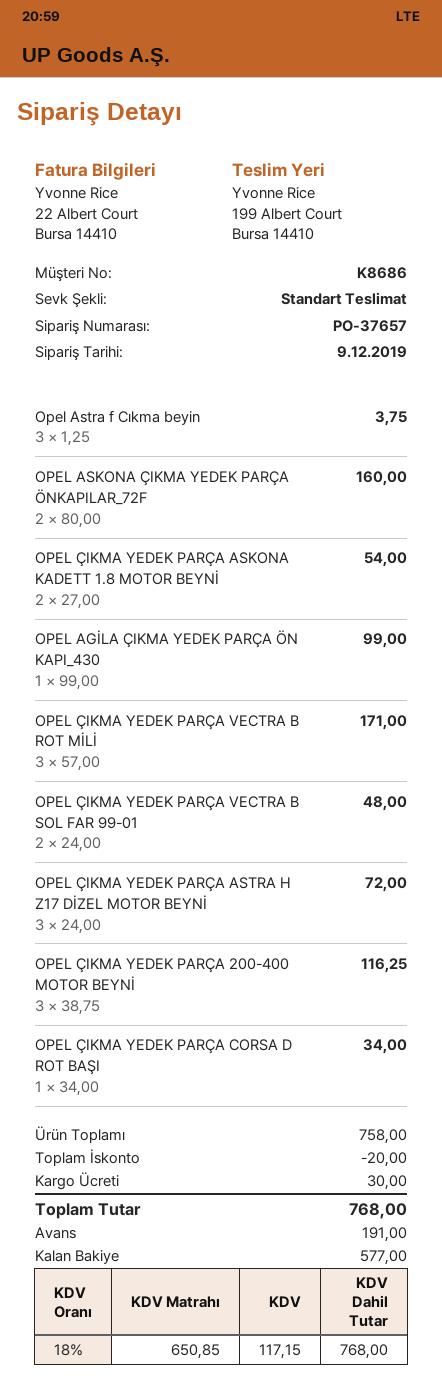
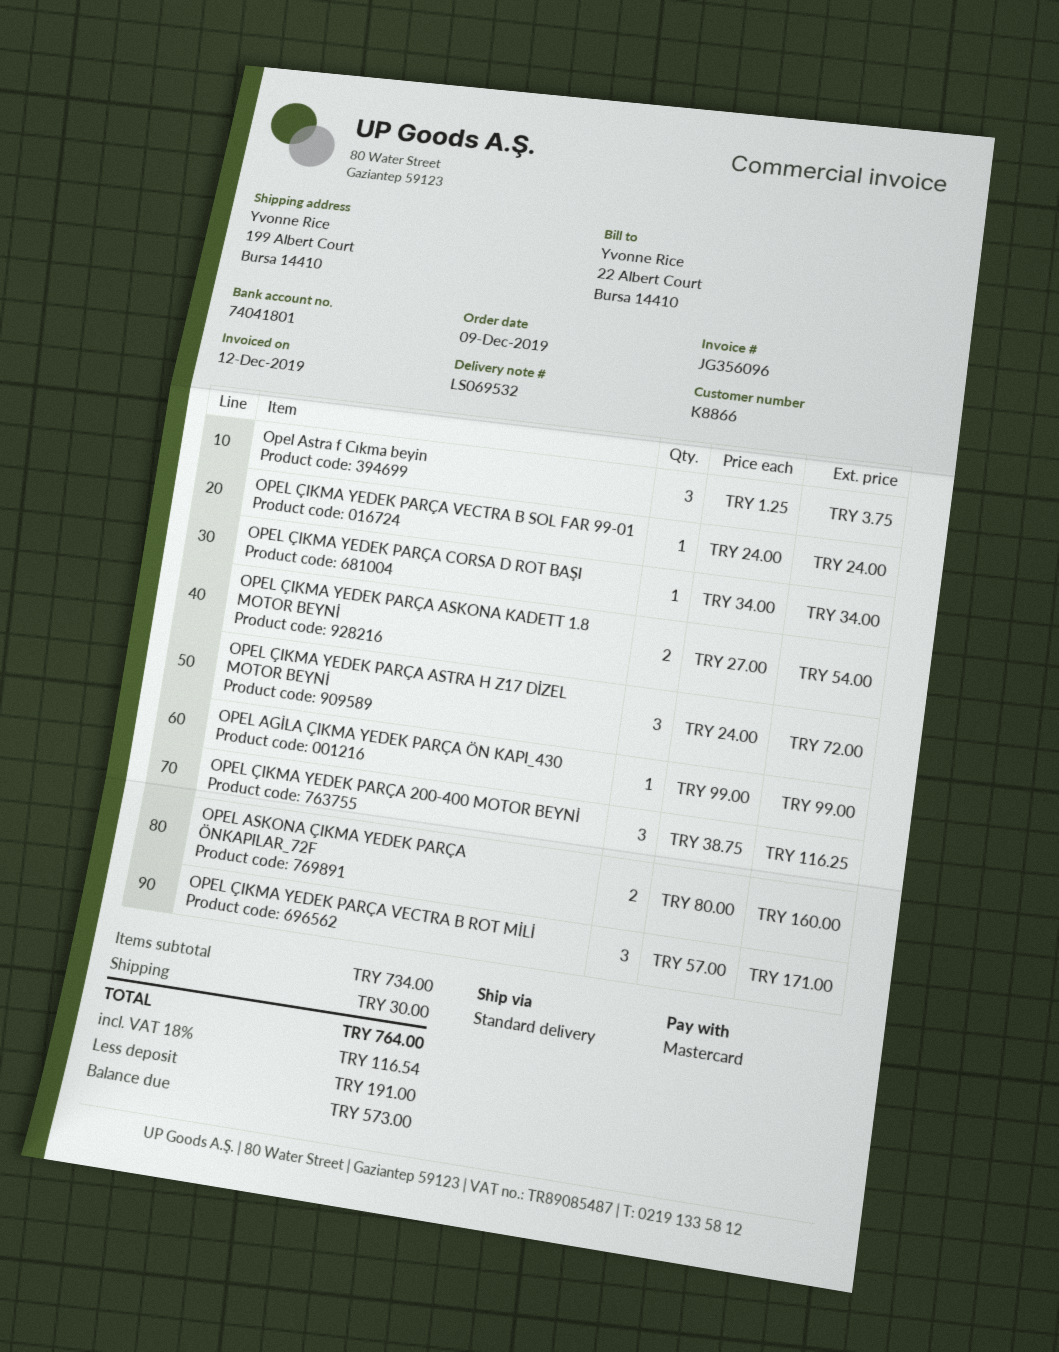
customer number: K8686 -> K8866
OPEL ÇIKMA YEDEK PARÇA VECTRA B SOL FAR 99-01: 2 x 24.00 = 48.00 -> 1 x 24.00 = 24.00
subtotal: 758.00 -> 734.00
discount: 20.00 -> none
tax: 18% = 117.15 -> 18% = 116.54
total: 768.00 -> 764.00
balance: 577.00 -> 573.00

